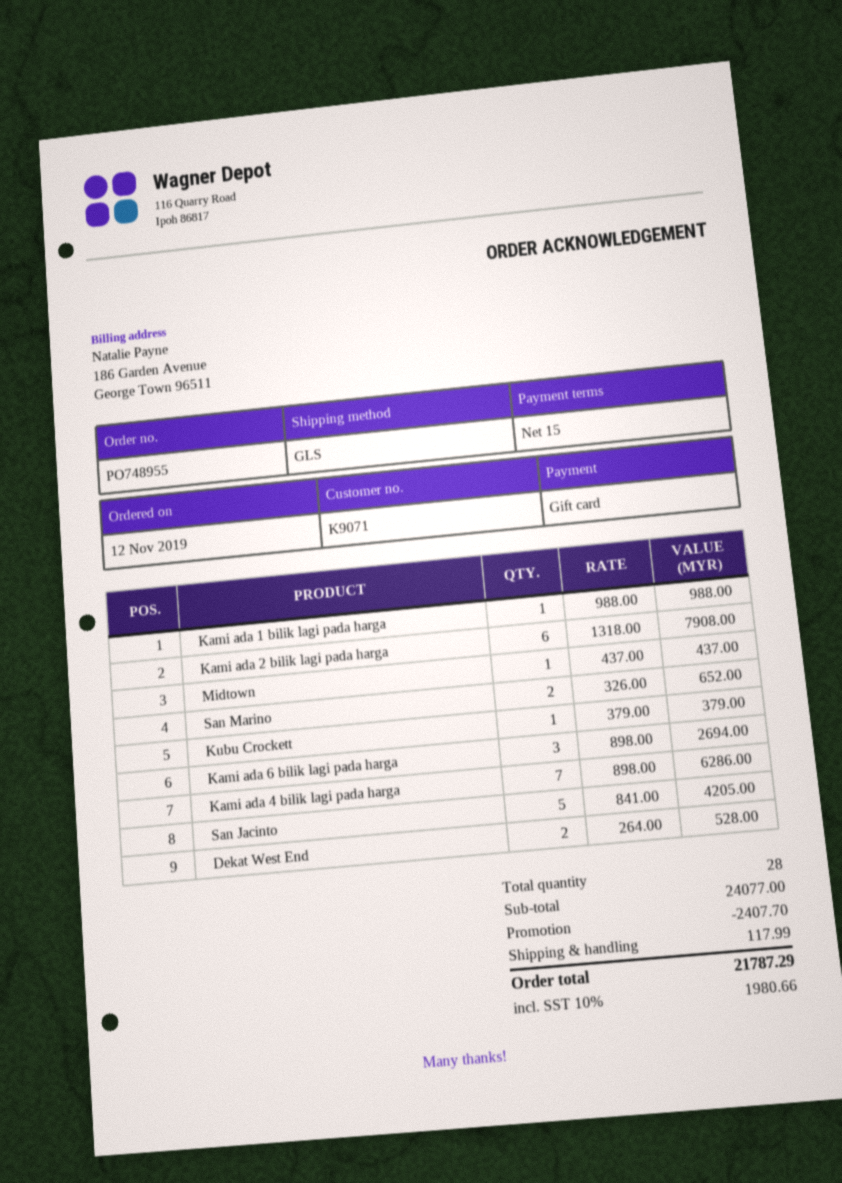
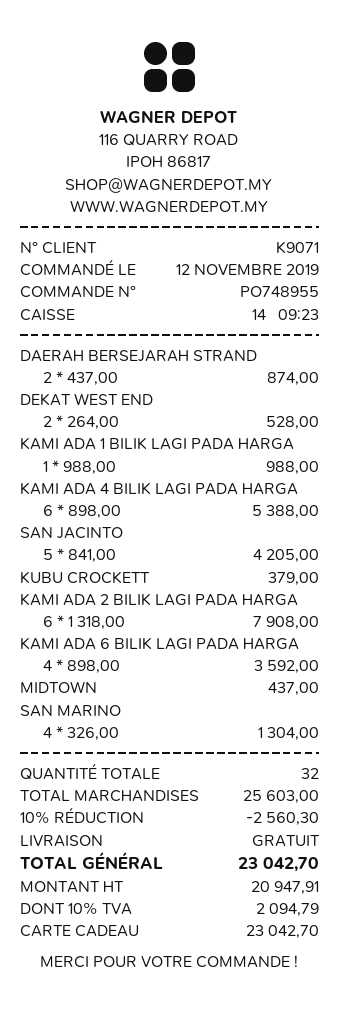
San Marino: 2 x 326.00 = 652.00 -> 4 x 326.00 = 1304.00
Kami ada 6 bilik lagi pada harga: 3 x 898.00 = 2694.00 -> 4 x 898.00 = 3592.00
Kami ada 4 bilik lagi pada harga: 7 x 898.00 = 6286.00 -> 6 x 898.00 = 5388.00
DAERAH BERSEJARAH STRAND: none -> 2 x 437.00 = 874.00
total quantity: 28 -> 32
subtotal: 24077.00 -> 25603.00
discount: 2407.70 -> 2560.30
shipping: 117.99 -> 0.00
tax: 10% = 1980.66 -> 10% = 2094.79
total: 21787.29 -> 23042.70

